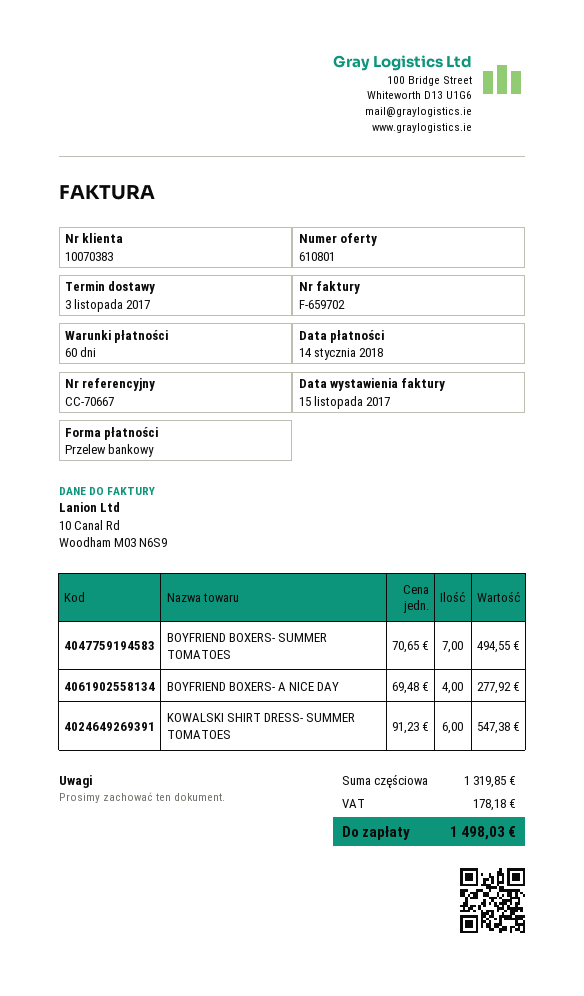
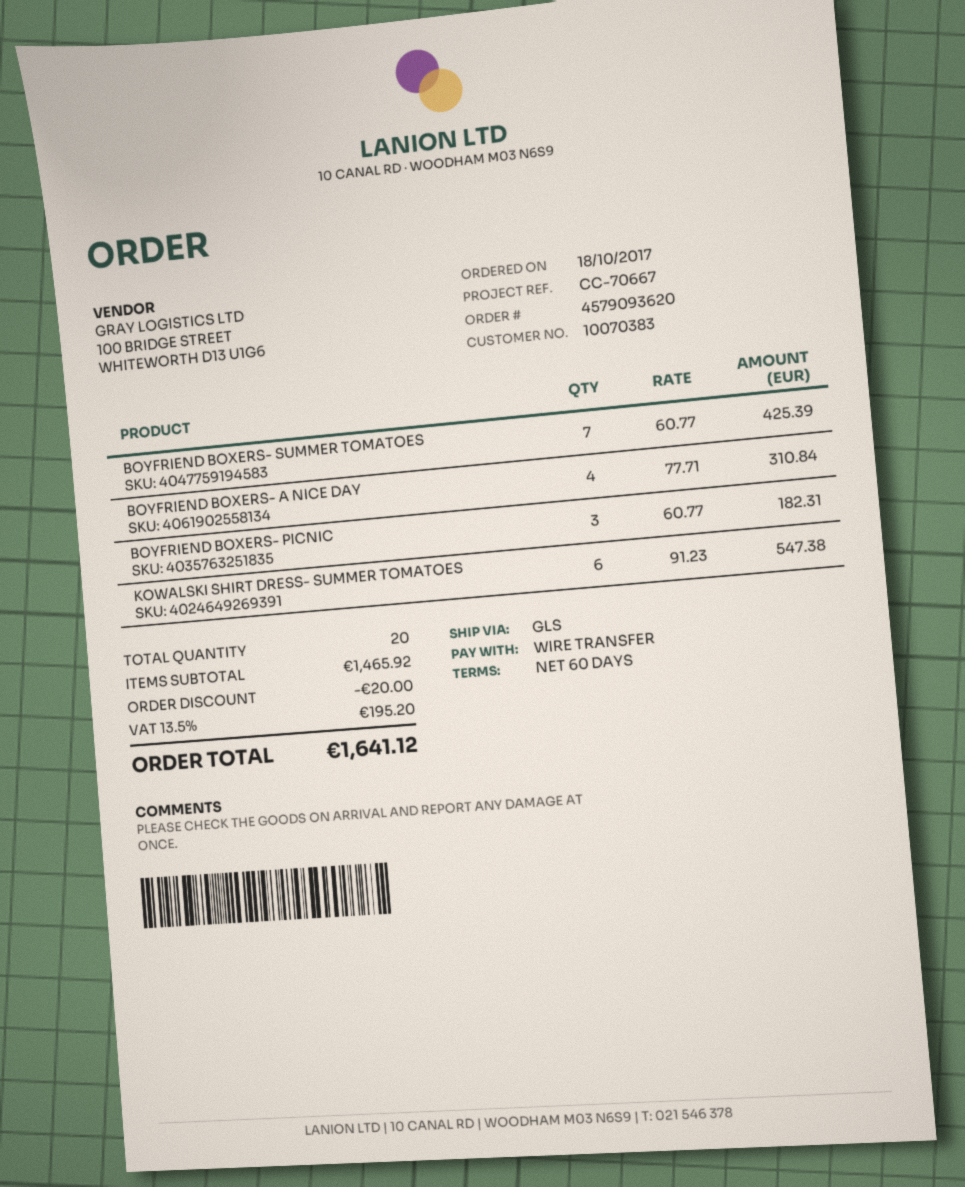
BOYFRIEND BOXERS- SUMMER TOMATOES: 7 x 70.65 = 494.55 -> 7 x 60.77 = 425.39
BOYFRIEND BOXERS- A NICE DAY: 4 x 69.48 = 277.92 -> 4 x 77.71 = 310.84
BOYFRIEND BOXERS- PICNIC: none -> 3 x 60.77 = 182.31
subtotal: 1319.85 -> 1465.92
discount: none -> 20.00
tax: 178.18 -> 195.20
total: 1498.03 -> 1641.12

